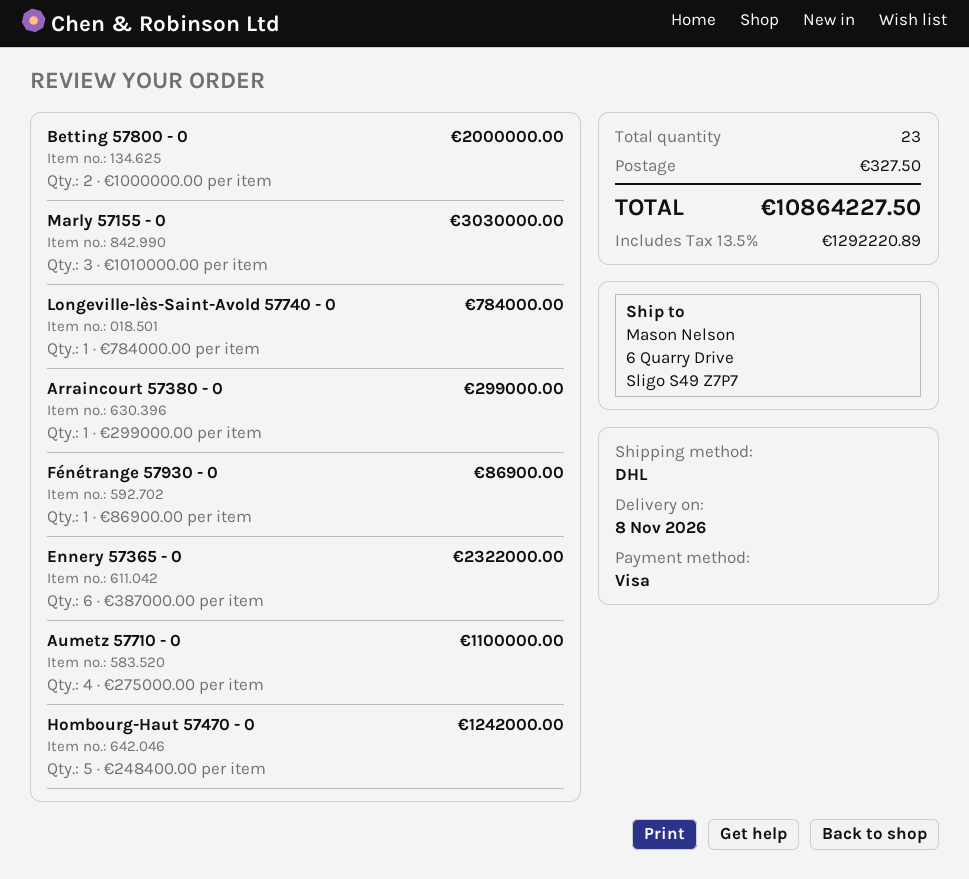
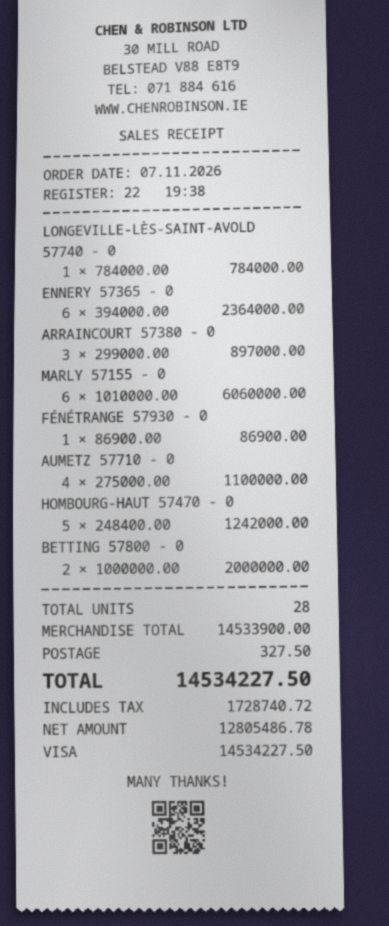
Marly 57155 - 0: 3 x 1010000.00 = 3030000.00 -> 6 x 1010000.00 = 6060000.00
Arraincourt 57380 - 0: 1 x 299000.00 = 299000.00 -> 3 x 299000.00 = 897000.00
Ennery 57365 - 0: 6 x 387000.00 = 2322000.00 -> 6 x 394000.00 = 2364000.00
total quantity: 23 -> 28
tax: 1292220.89 -> 1728740.72
total: 10864227.50 -> 14534227.50

